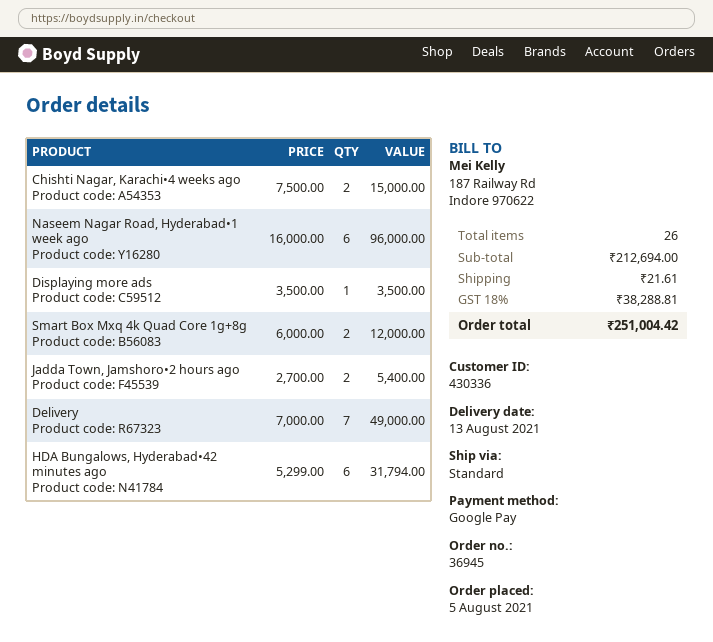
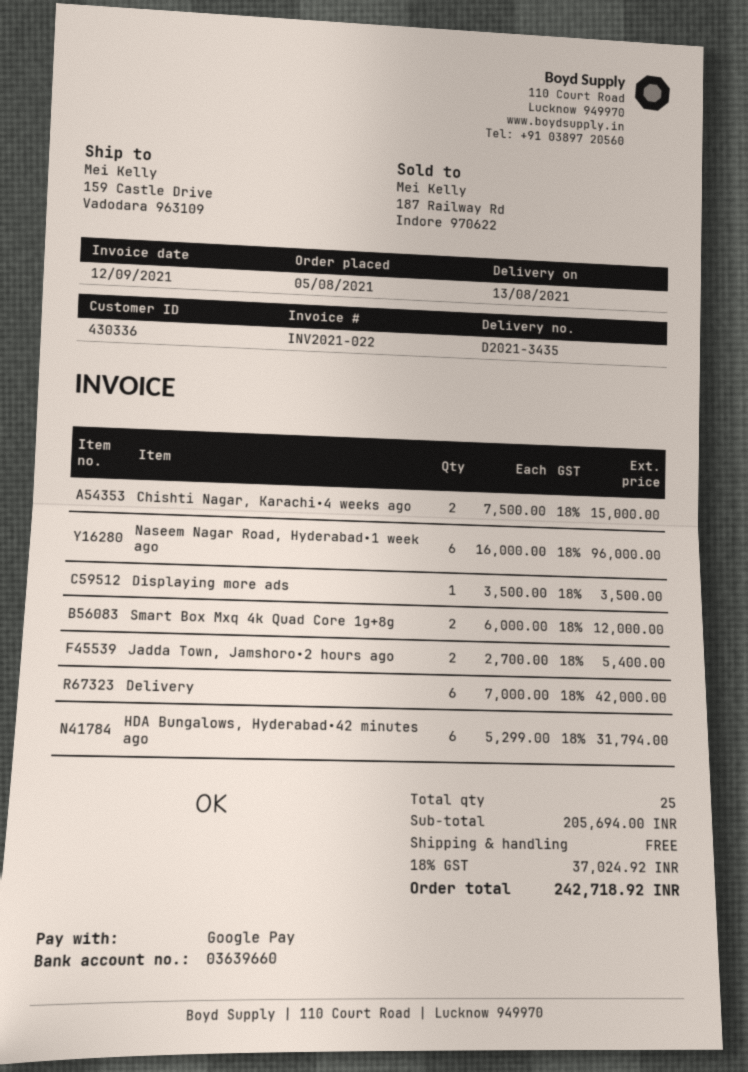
Delivery: 7 x 7000.00 = 49000.00 -> 6 x 7000.00 = 42000.00
total quantity: 26 -> 25
subtotal: 212694.00 -> 205694.00
shipping: 21.61 -> 0.00
tax: 18% = 38288.81 -> 18% = 37024.92
total: 251004.42 -> 242718.92

